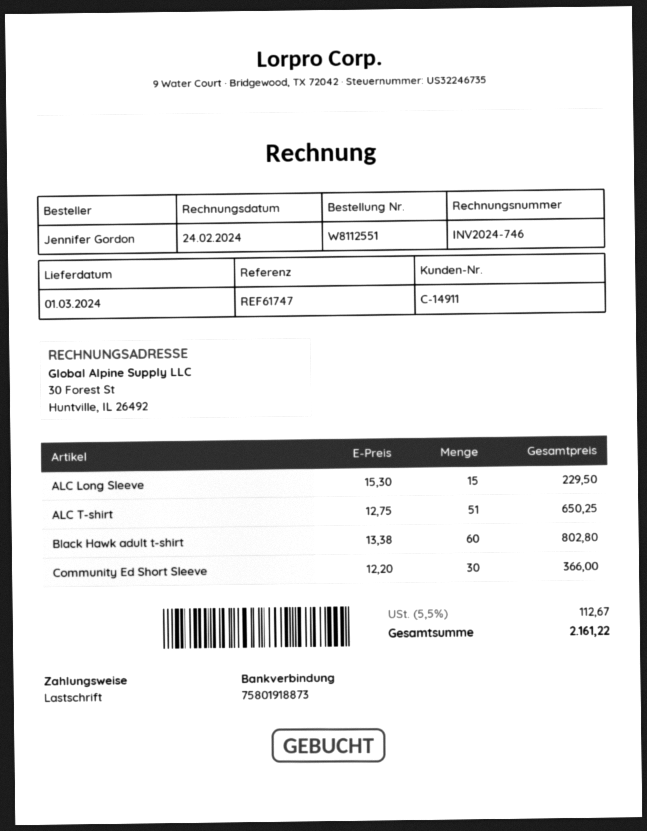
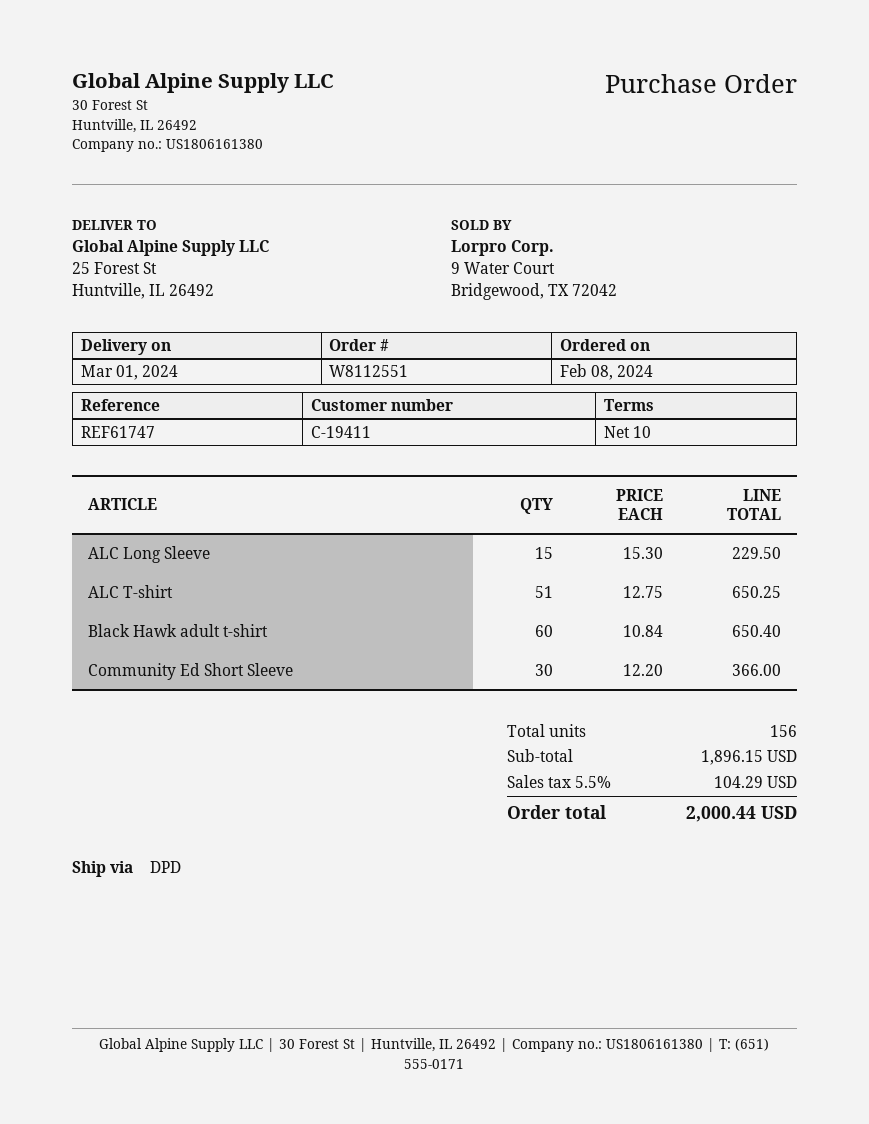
customer number: C-14911 -> C-19411
Black Hawk adult t-shirt: 60 x 13.38 = 802.80 -> 60 x 10.84 = 650.40
tax: 5.5% = 112.67 -> 5.5% = 104.29
total: 2161.22 -> 2000.44

